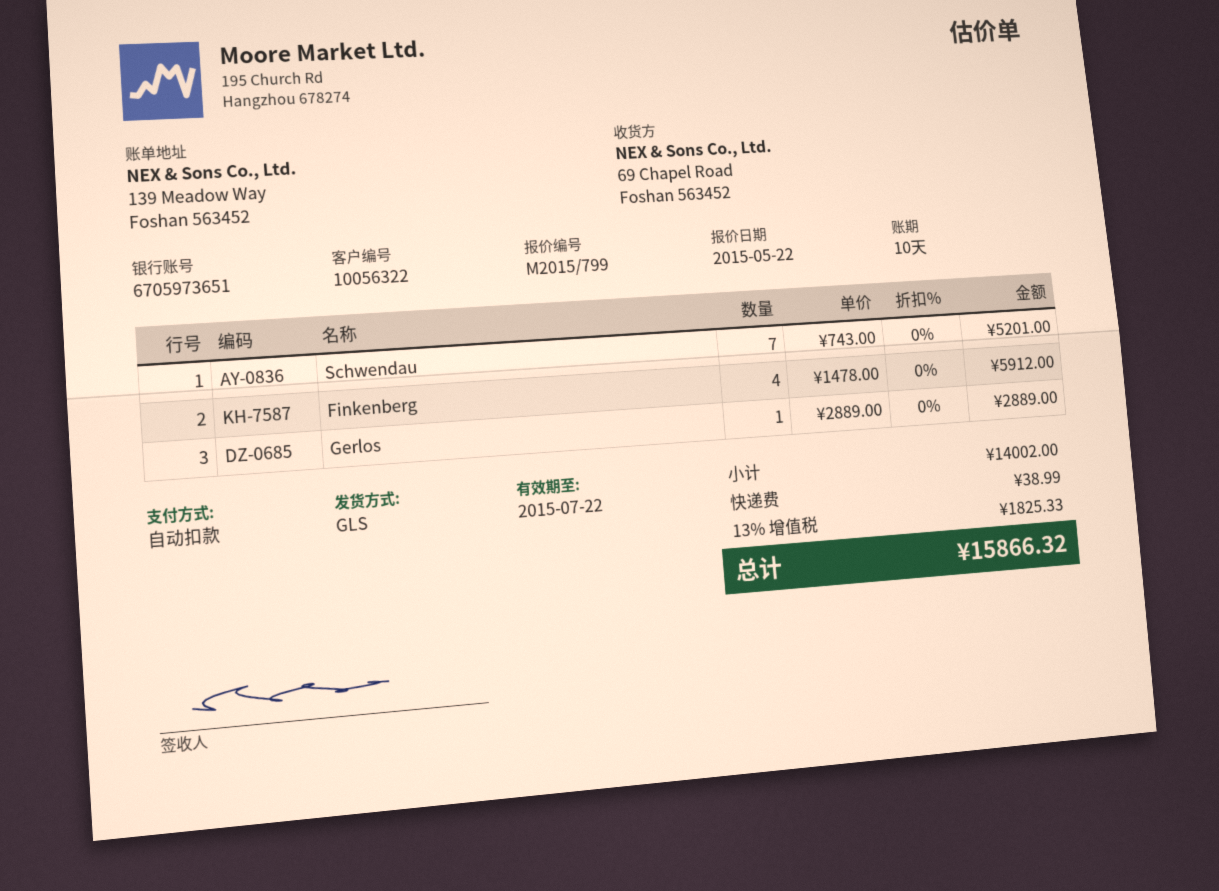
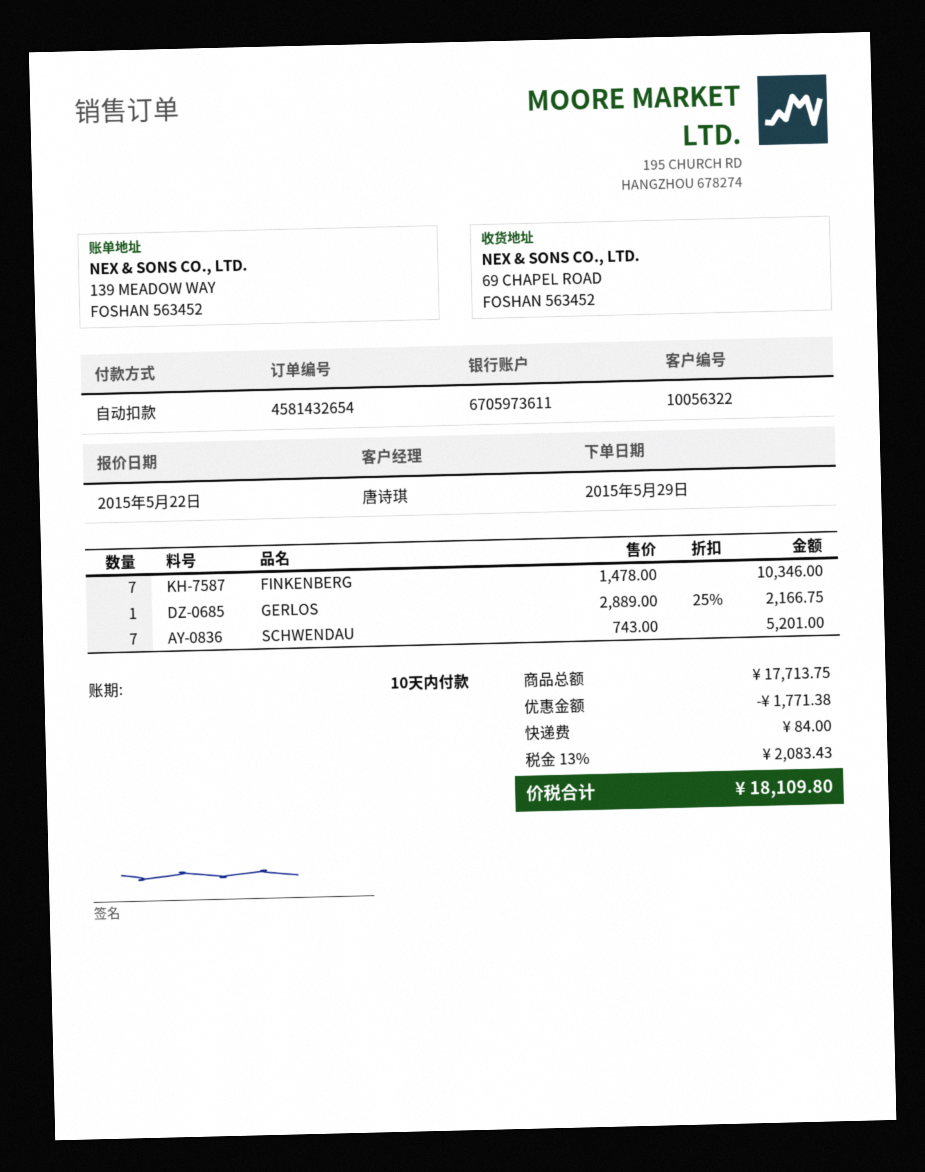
bank account: 6705973651 -> 6705973611
Finkenberg: 4 x 1478.00 = 5912.00 -> 7 x 1478.00 = 10346.00
Gerlos: 1 x 2889.00 = 2889.00 -> 1 x 2889.00 - 25% = 2166.75
subtotal: 14002.00 -> 17713.75
discount: none -> 1771.38
shipping: 38.99 -> 84.00
tax: 13% = 1825.33 -> 13% = 2083.43
total: 15866.32 -> 18109.80

